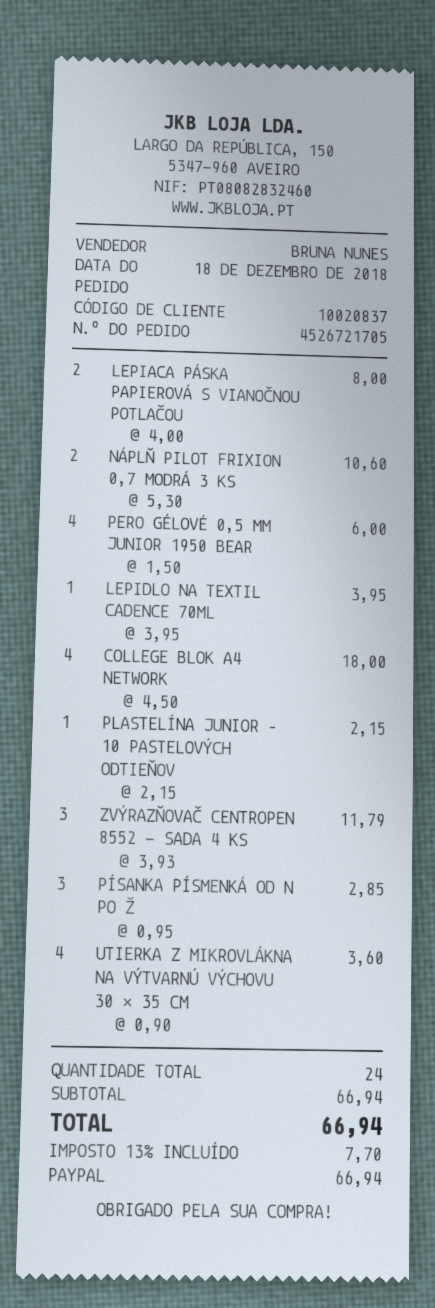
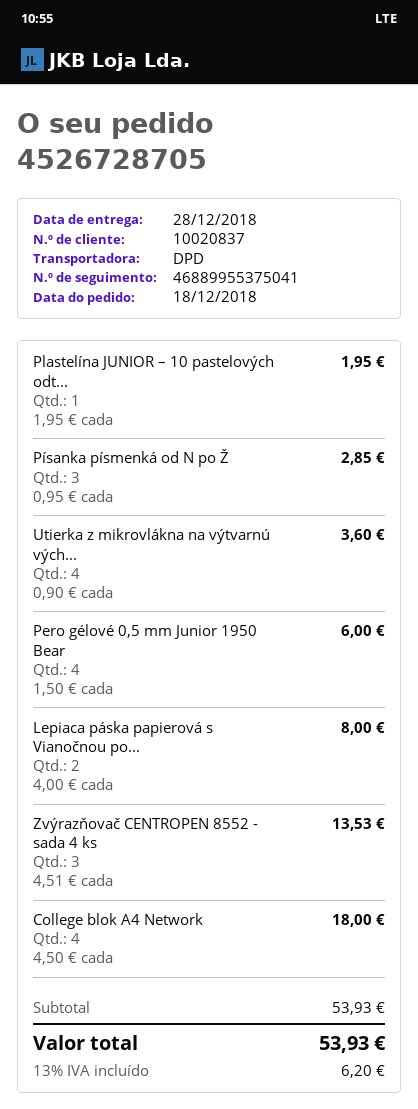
order number: 4526721705 -> 4526728705
NÁPLŇ PILOT FRIXION 0,7 MODRÁ 3 KS: 2 x 5.30 = 10.60 -> none
LEPIDLO NA TEXTIL CADENCE 70ML: 1 x 3.95 = 3.95 -> none
PLASTELÍNA JUNIOR – 10 PASTELOVÝCH ODTIEŇOV: 1 x 2.15 = 2.15 -> 1 x 1.95 = 1.95
ZVÝRAZŇOVAČ CENTROPEN 8552 - SADA 4 KS: 3 x 3.93 = 11.79 -> 3 x 4.51 = 13.53
subtotal: 66.94 -> 53.93
tax: 13% = 7.70 -> 13% = 6.20
total: 66.94 -> 53.93

